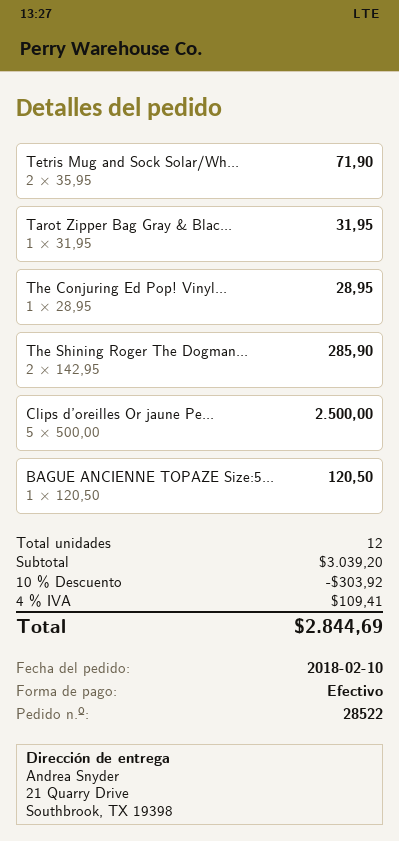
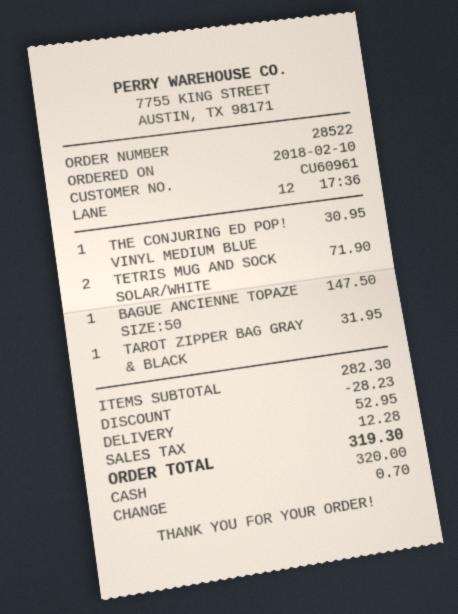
The Conjuring Ed Pop! Vinyl...: 1 for 28.95 -> 1 for 30.95
The Shining Roger The Dogman...: 2 for 285.90 -> none
Clips d’oreilles Or jaune Pe...: 5 for 2500.00 -> none
BAGUE ANCIENNE TOPAZE Size:5...: 1 for 120.50 -> 1 for 147.50
subtotal: 3039.20 -> 282.30
discount: 303.92 -> 28.23
shipping: none -> 52.95
tax: 109.41 -> 12.28
total: 2844.69 -> 319.30

